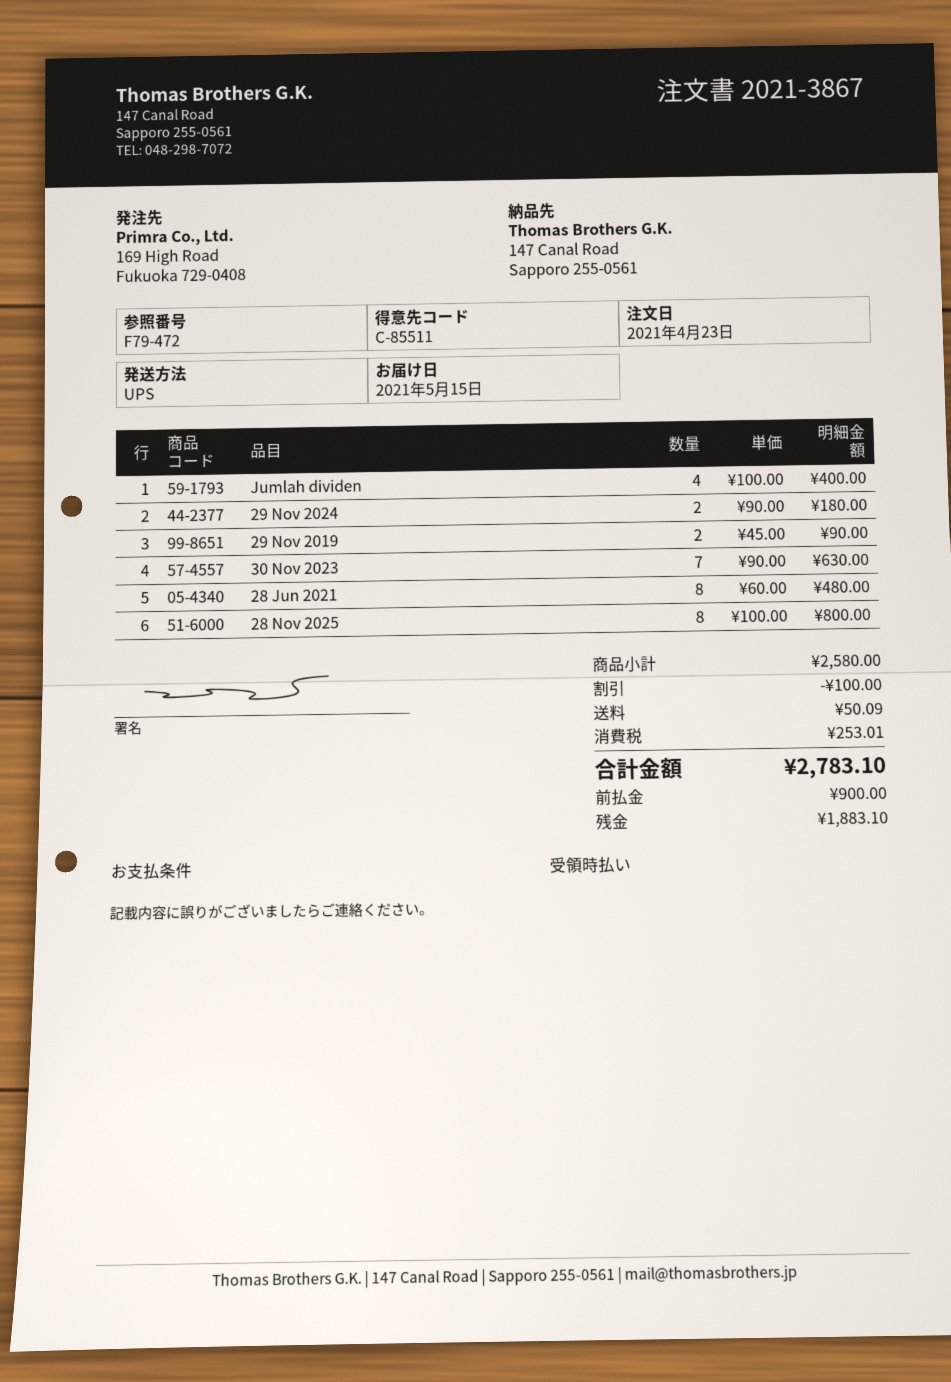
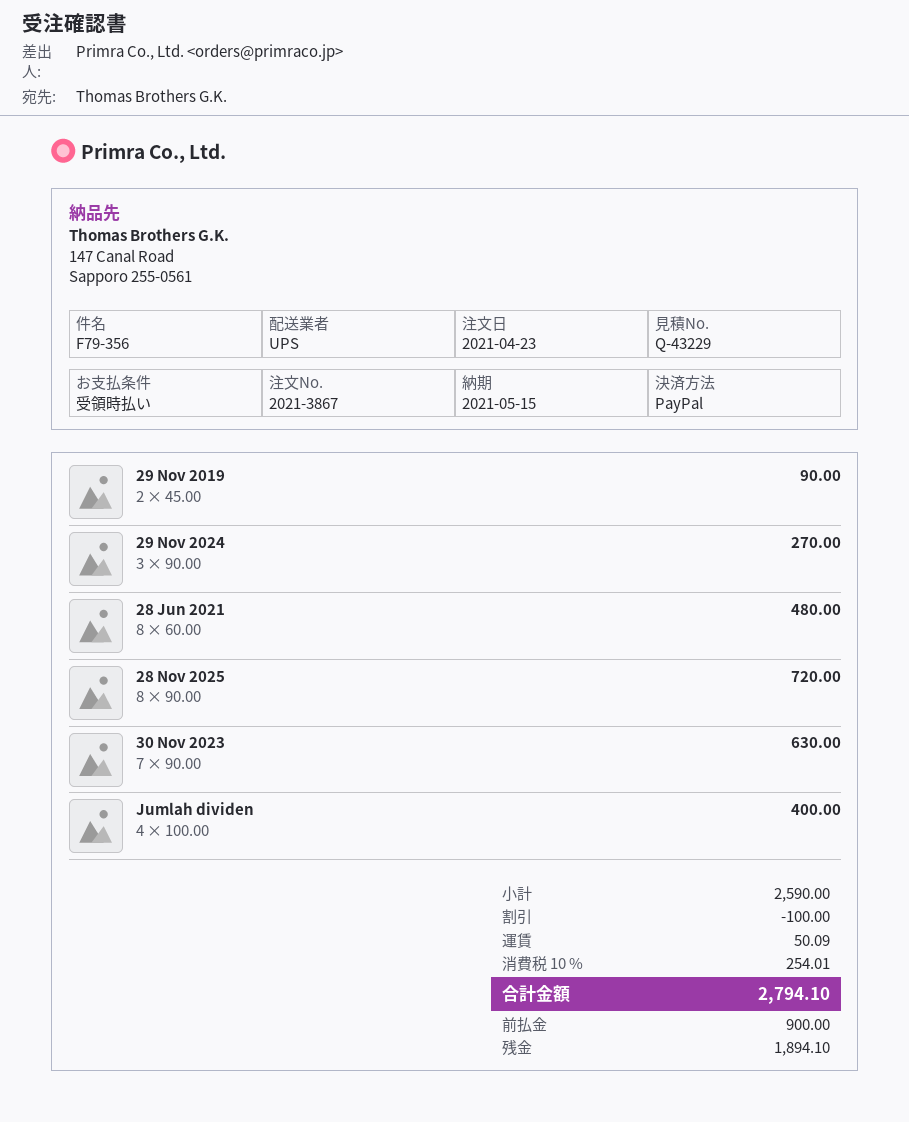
reference: F79-472 -> F79-356
29 Nov 2024: 2 x 90.00 = 180.00 -> 3 x 90.00 = 270.00
28 Nov 2025: 8 x 100.00 = 800.00 -> 8 x 90.00 = 720.00
subtotal: 2580.00 -> 2590.00
tax: 253.01 -> 254.01
total: 2783.10 -> 2794.10
balance: 1883.10 -> 1894.10

